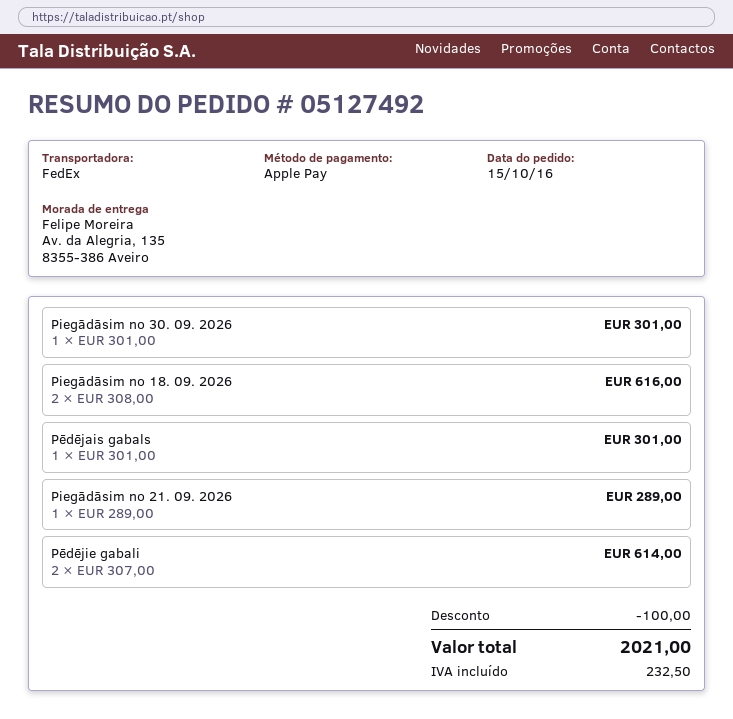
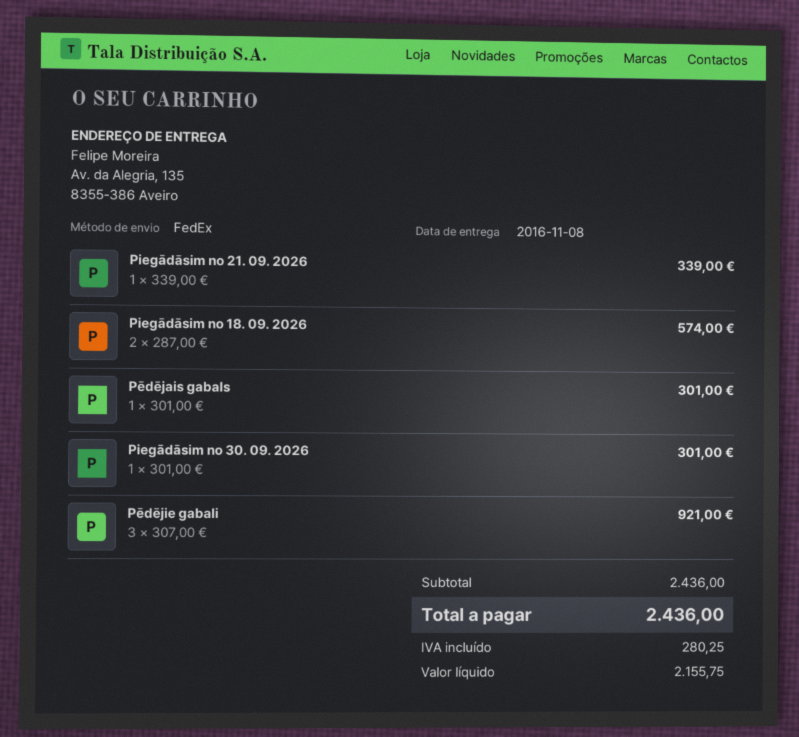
Piegādāsim no 18. 09. 2026: 2 x 308.00 = 616.00 -> 2 x 287.00 = 574.00
Piegādāsim no 21. 09. 2026: 1 x 289.00 = 289.00 -> 1 x 339.00 = 339.00
Pēdējie gabali: 2 x 307.00 = 614.00 -> 3 x 307.00 = 921.00
discount: 100.00 -> none
tax: 232.50 -> 280.25
total: 2021.00 -> 2436.00

